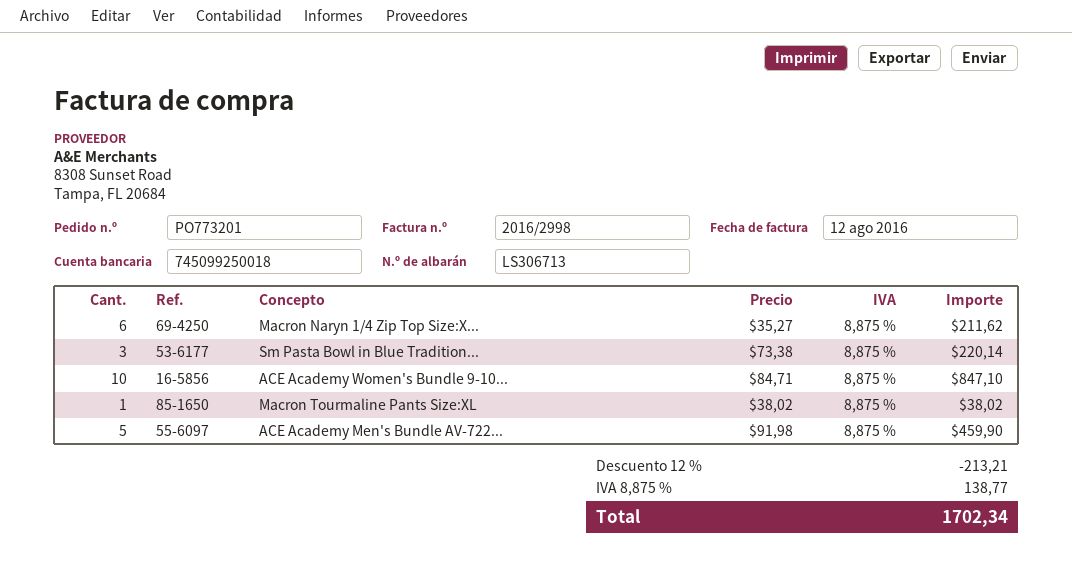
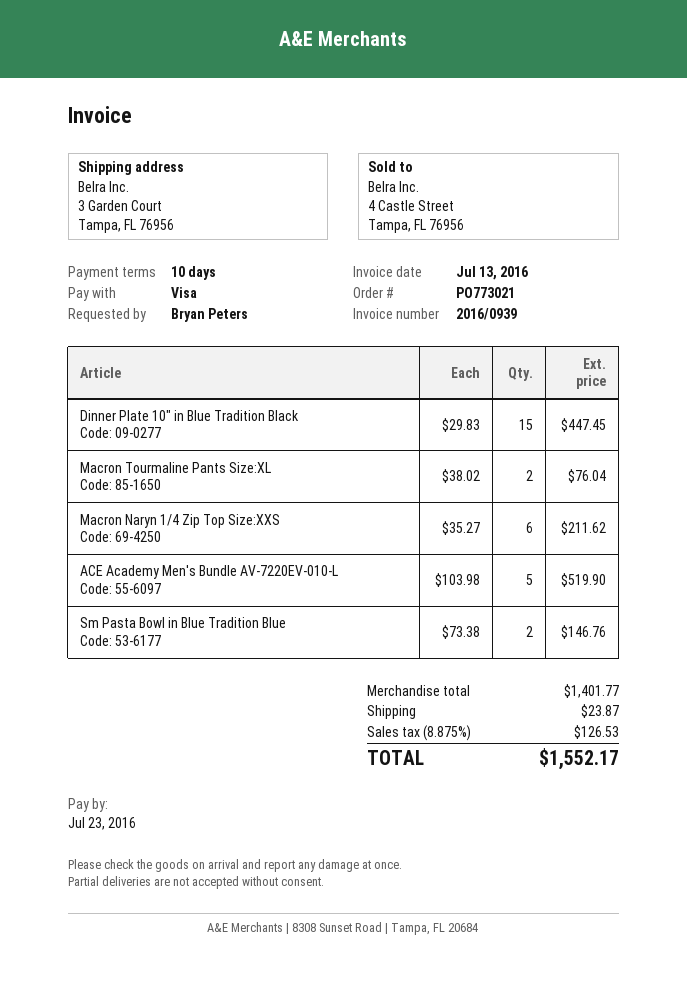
order number: PO773201 -> PO773021
invoice number: 2016/2998 -> 2016/0939
invoice date: 2016-08-12 -> 2016-07-13
Sm Pasta Bowl in Blue Tradition...: 3 x 73.38 = 220.14 -> 2 x 73.38 = 146.76
ACE Academy Women's Bundle 9-10...: 10 x 84.71 = 847.10 -> none
Macron Tourmaline Pants Size:XL: 1 x 38.02 = 38.02 -> 2 x 38.02 = 76.04
ACE Academy Men's Bundle AV-722...: 5 x 91.98 = 459.90 -> 5 x 103.98 = 519.90
Dinner Plate 10" in Blue Tradition Black: none -> 15 x 29.83 = 447.45
discount: 12% = 213.21 -> none
shipping: none -> 23.87
tax: 8.875% = 138.77 -> 8.875% = 126.53
total: 1702.34 -> 1552.17

